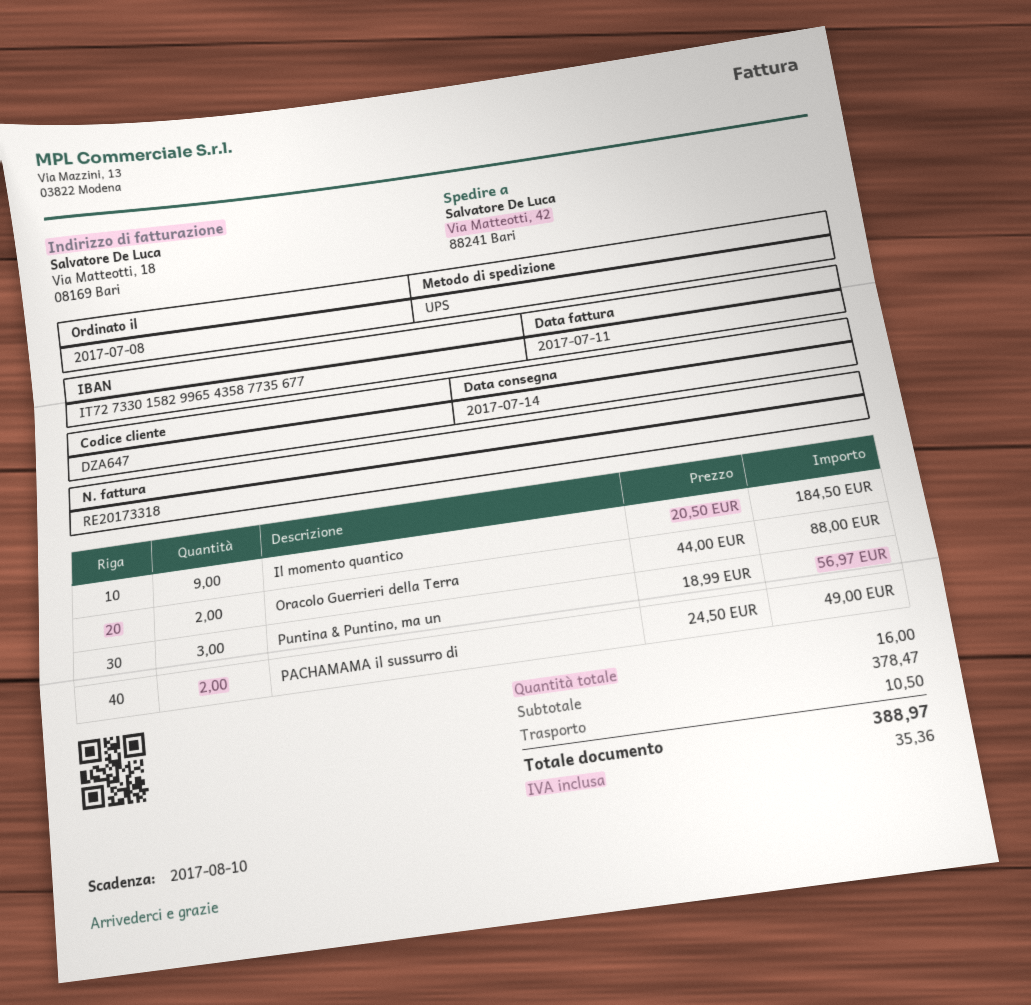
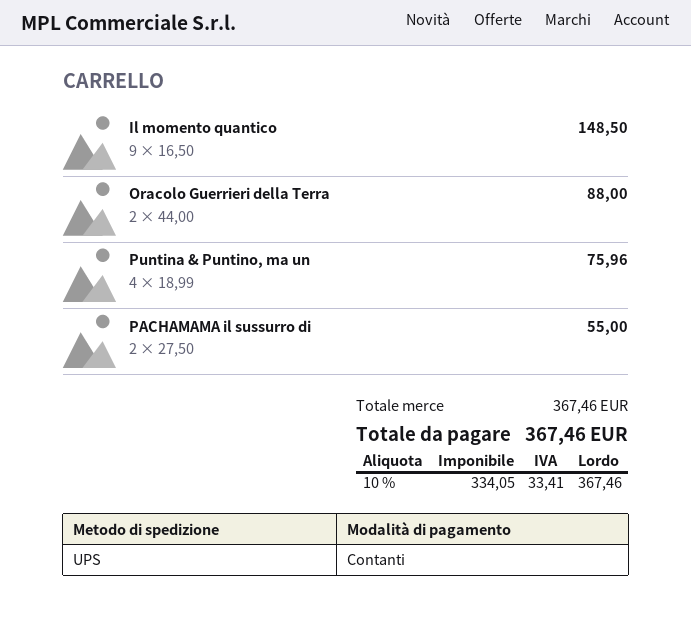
Il momento quantico: 9 x 20.50 = 184.50 -> 9 x 16.50 = 148.50
Puntina & Puntino, ma un: 3 x 18.99 = 56.97 -> 4 x 18.99 = 75.96
PACHAMAMA il sussurro di: 2 x 24.50 = 49.00 -> 2 x 27.50 = 55.00
subtotal: 378.47 -> 367.46
shipping: 10.50 -> none
tax: 35.36 -> 33.41
total: 388.97 -> 367.46

